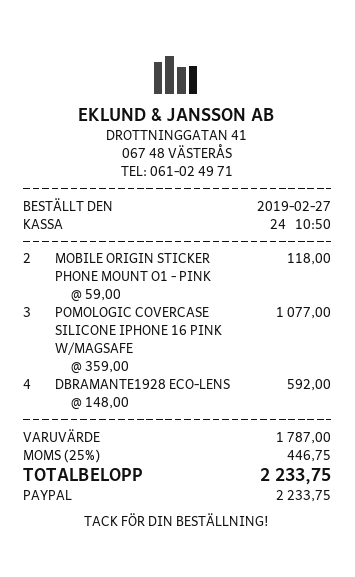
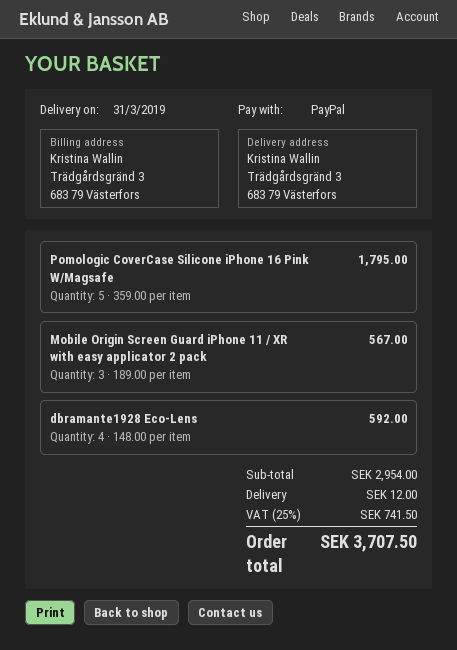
MOBILE ORIGIN STICKER PHONE MOUNT O1 - PINK: 2 x 59.00 = 118.00 -> none
POMOLOGIC COVERCASE SILICONE IPHONE 16 PINK W/MAGSAFE: 3 x 359.00 = 1077.00 -> 5 x 359.00 = 1795.00
Mobile Origin Screen Guard iPhone 11 / XR with easy applicator 2 pack: none -> 3 x 189.00 = 567.00
subtotal: 1787.00 -> 2954.00
shipping: none -> 12.00
tax: 25% = 446.75 -> 25% = 741.50
total: 2233.75 -> 3707.50

